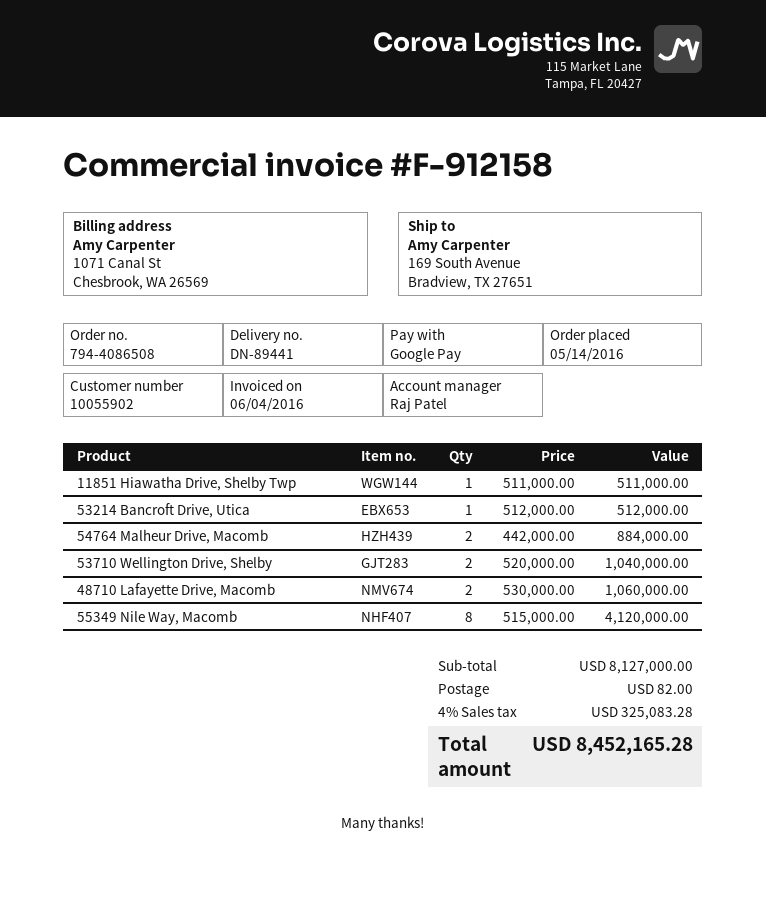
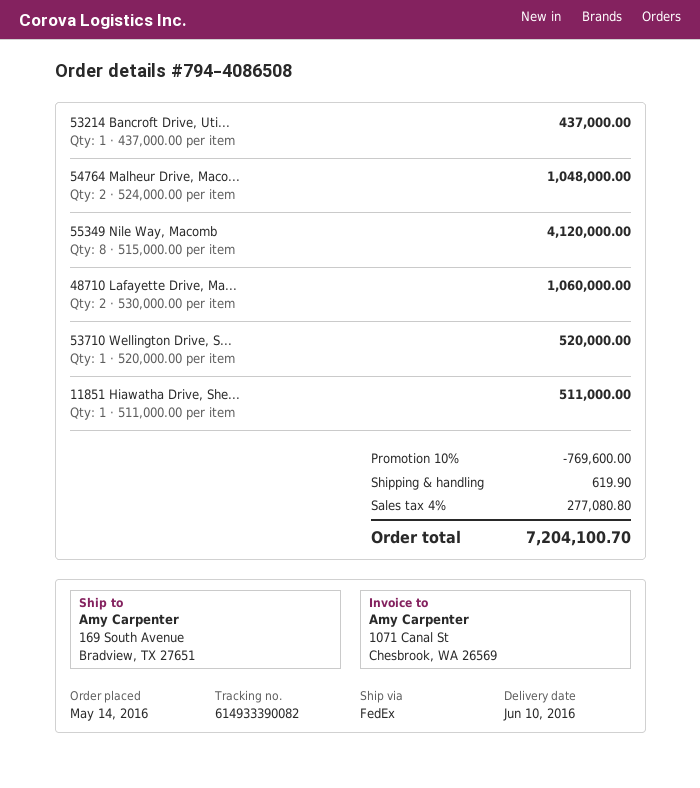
53214 Bancroft Drive, Utica: 1 x 512000.00 = 512000.00 -> 1 x 437000.00 = 437000.00
54764 Malheur Drive, Macomb: 2 x 442000.00 = 884000.00 -> 2 x 524000.00 = 1048000.00
53710 Wellington Drive, Shelby: 2 x 520000.00 = 1040000.00 -> 1 x 520000.00 = 520000.00
discount: none -> 10% = 769600.00
shipping: 82.00 -> 619.90
tax: 4% = 325083.28 -> 4% = 277080.80
total: 8452165.28 -> 7204100.70

